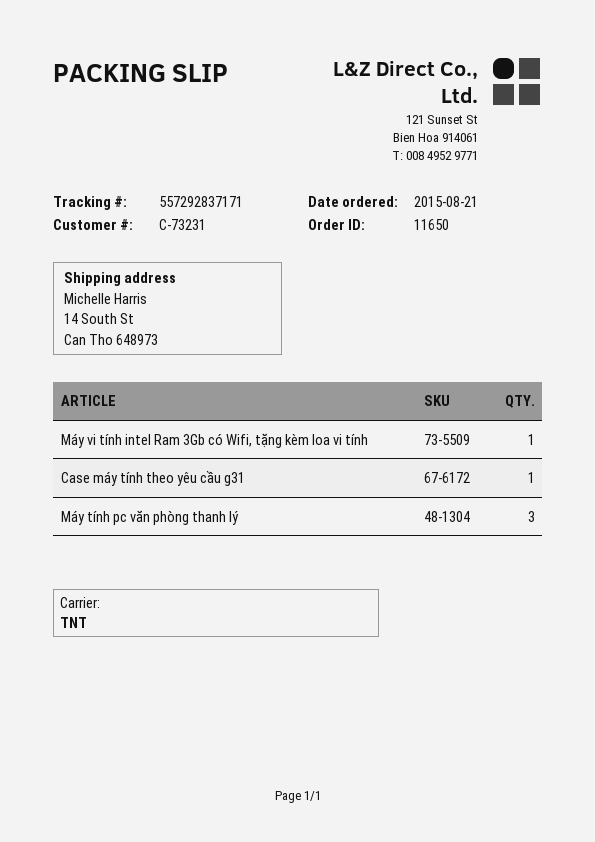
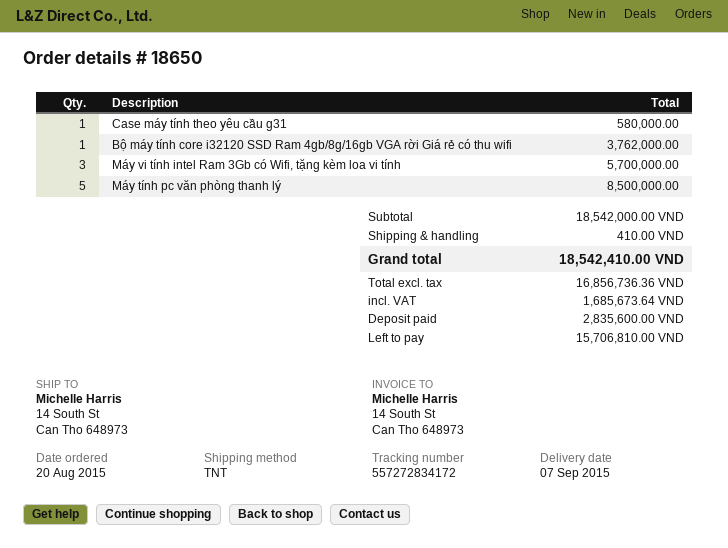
order number: 11650 -> 18650
order date: 2015-08-21 -> 2015-08-20
tracking number: 557292837171 -> 557272834172
Máy vi tính intel Ram 3Gb có Wifi, tặng kèm loa vi tính: 1 -> 3
Máy tính pc văn phòng thanh lý: 3 -> 5
Bộ máy tính core i32120 SSD Ram 4gb/8g/16gb VGA rời Giá rẻ có thu wifi: none -> 1

